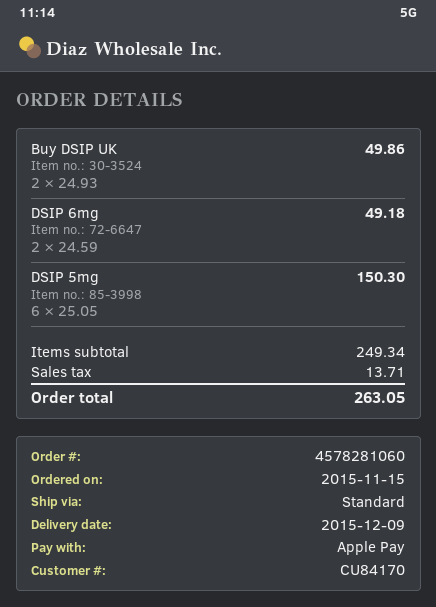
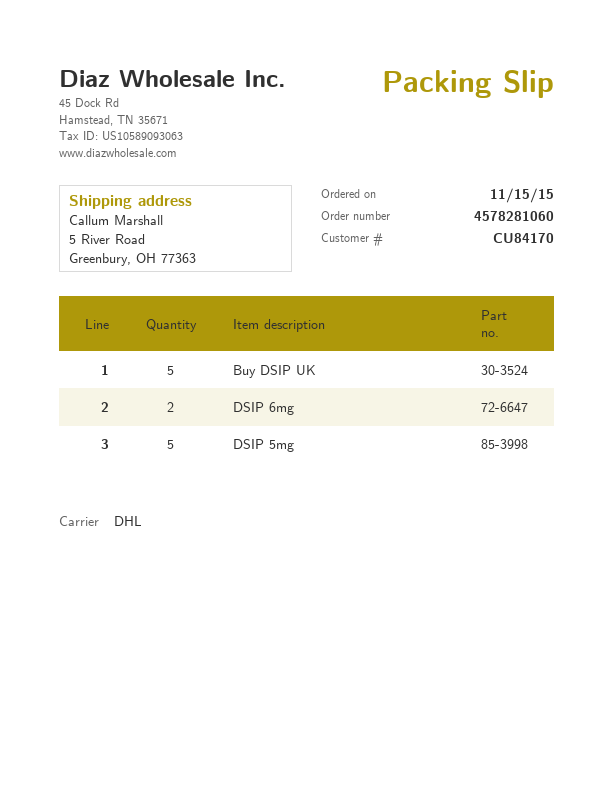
shipping method: standard -> DHL
Buy DSIP UK: 2 -> 5
DSIP 5mg: 6 -> 5

